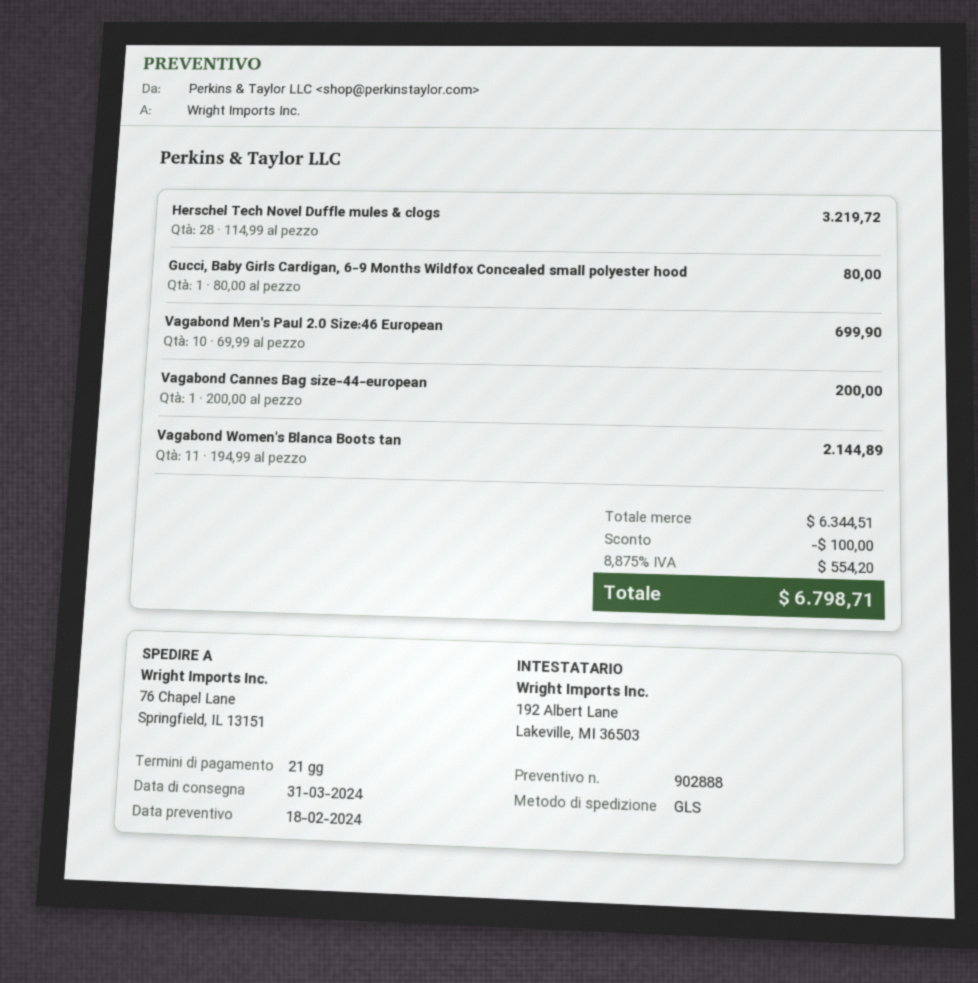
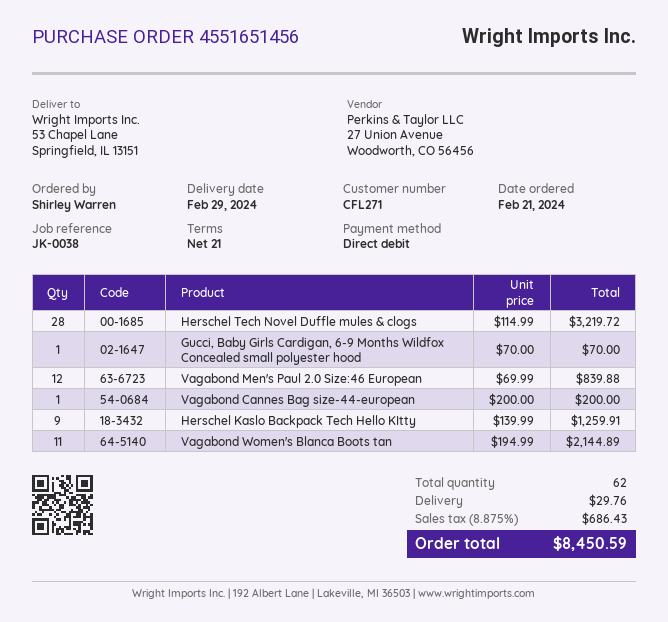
delivery date: 2024-03-31 -> 2024-02-29
ship to: 76 Chapel Lane, Springfield, IL 13151 -> 53 Chapel Lane, Springfield, IL 13151
Gucci, Baby Girls Cardigan, 6-9 Months Wildfox Concealed small polyester hood: 1 x 80.00 = 80.00 -> 1 x 70.00 = 70.00
Vagabond Men's Paul 2.0 Size:46 European: 10 x 69.99 = 699.90 -> 12 x 69.99 = 839.88
Herschel Kaslo Backpack Tech Hello KItty: none -> 9 x 139.99 = 1259.91
discount: 100.00 -> none
shipping: none -> 29.76
tax: 8.875% = 554.20 -> 8.875% = 686.43
total: 6798.71 -> 8450.59

